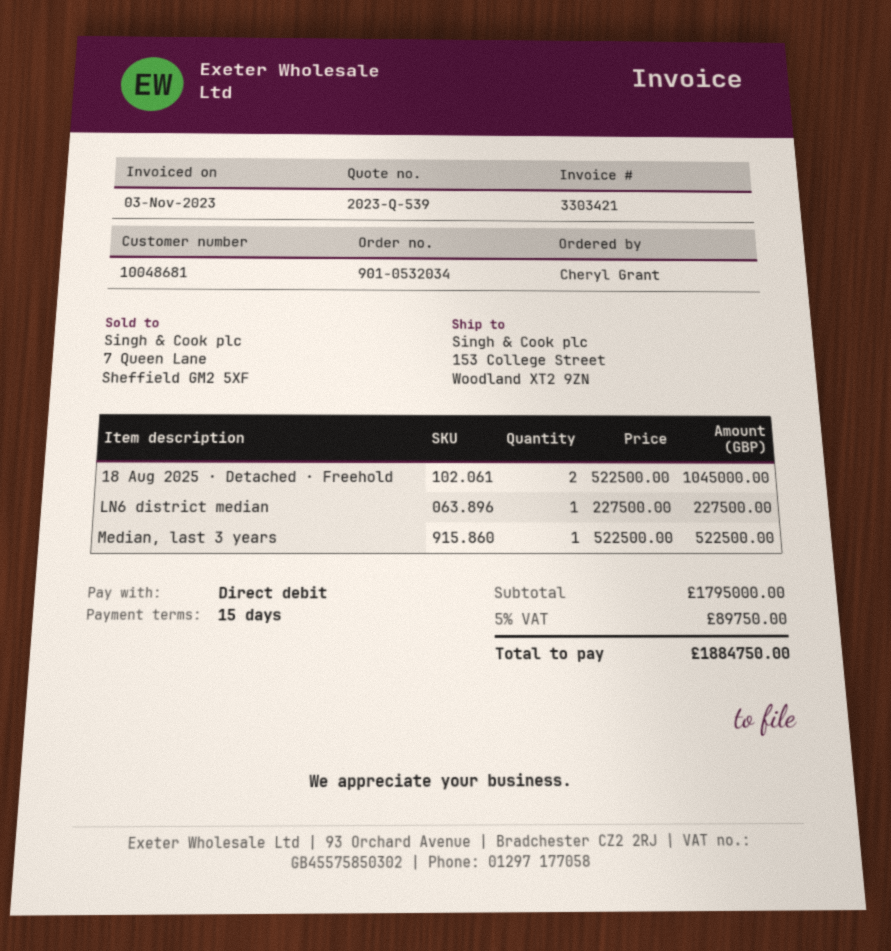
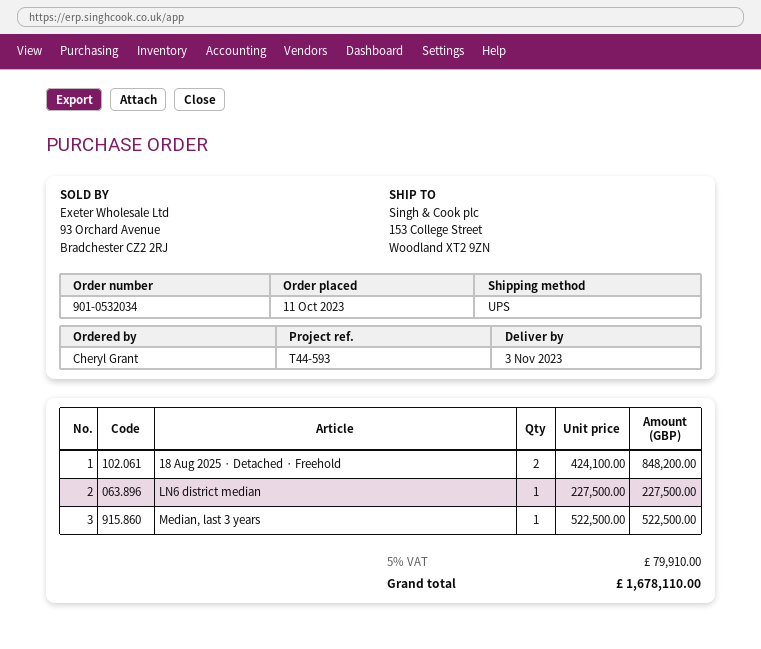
18 Aug 2025 · Detached · Freehold: 2 x 522500.00 = 1045000.00 -> 2 x 424100.00 = 848200.00
tax: 5% = 89750.00 -> 5% = 79910.00
total: 1884750.00 -> 1678110.00

